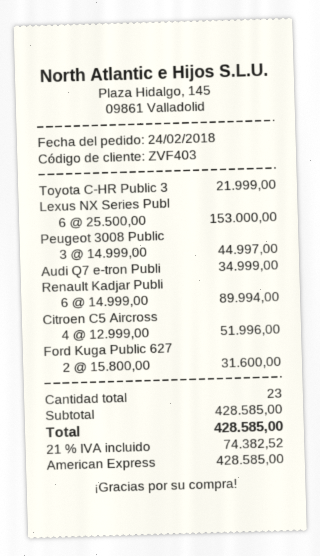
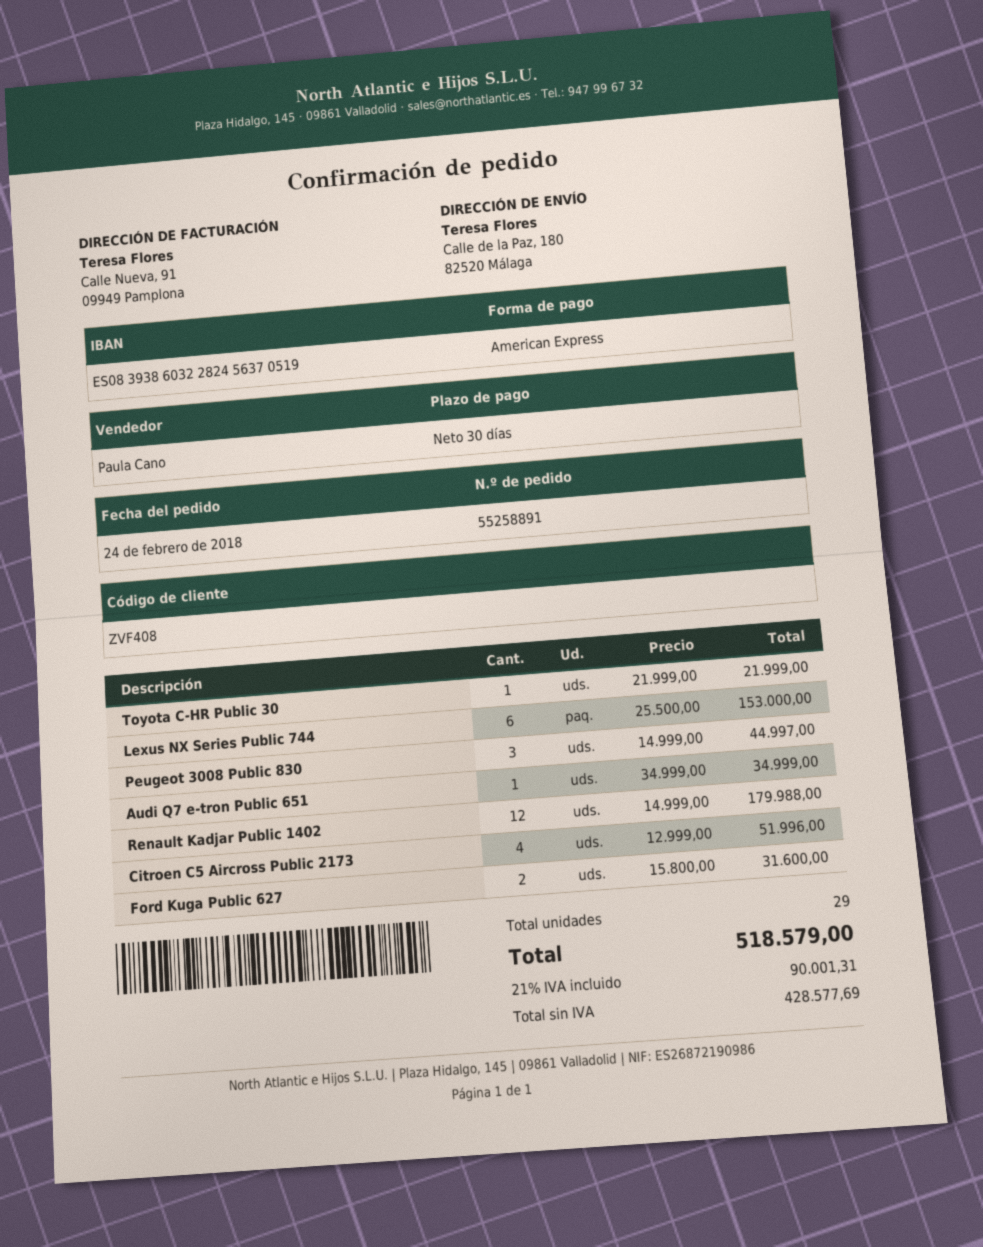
customer number: ZVF403 -> ZVF408
Renault Kadjar Publi: 6 x 14999.00 = 89994.00 -> 12 x 14999.00 = 179988.00
total quantity: 23 -> 29
tax: 21% = 74382.52 -> 21% = 90001.31
total: 428585.00 -> 518579.00

